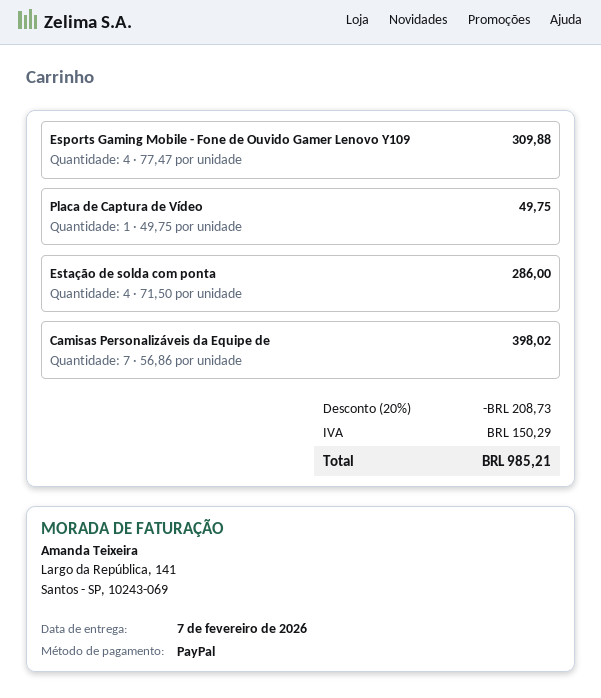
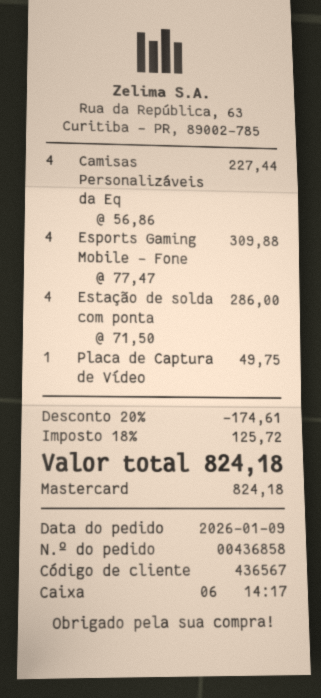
payment method: PayPal -> Mastercard
Camisas Personalizáveis da Equipe de: 7 x 56.86 = 398.02 -> 4 x 56.86 = 227.44
discount: 20% = 208.73 -> 20% = 174.61
tax: 150.29 -> 125.72
total: 985.21 -> 824.18

